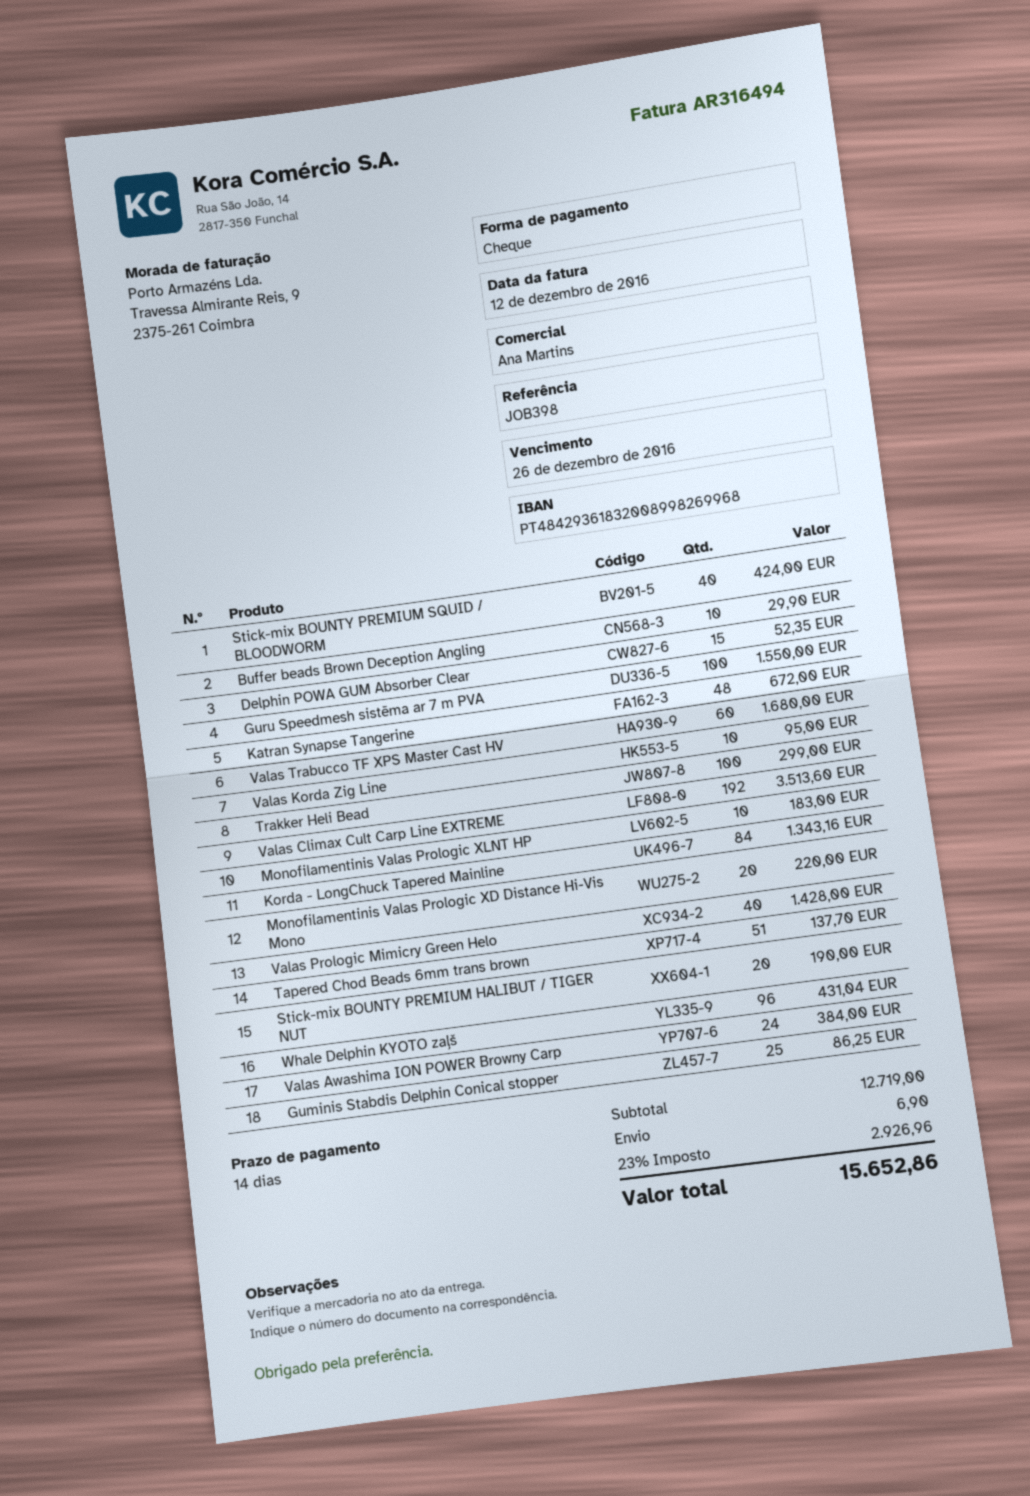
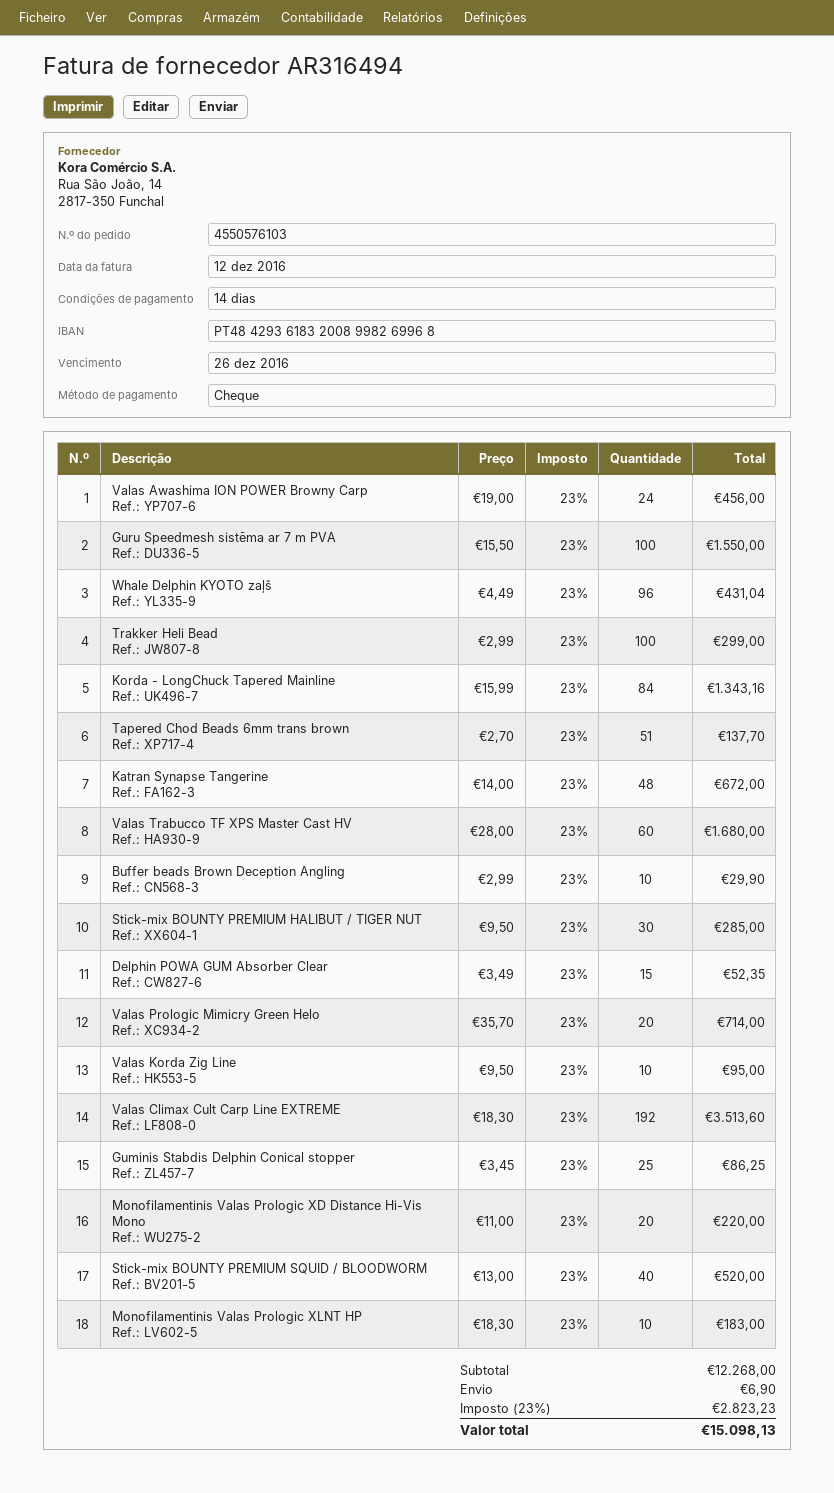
Stick-mix BOUNTY PREMIUM SQUID / BLOODWORM: 40 for 424.00 -> 40 for 520.00
Valas Prologic Mimicry Green Helo: 40 for 1428.00 -> 20 for 714.00
Stick-mix BOUNTY PREMIUM HALIBUT / TIGER NUT: 20 for 190.00 -> 30 for 285.00
Valas Awashima ION POWER Browny Carp: 24 for 384.00 -> 24 for 456.00
subtotal: 12719.00 -> 12268.00
tax: 23% = 2926.96 -> 23% = 2823.23
total: 15652.86 -> 15098.13

